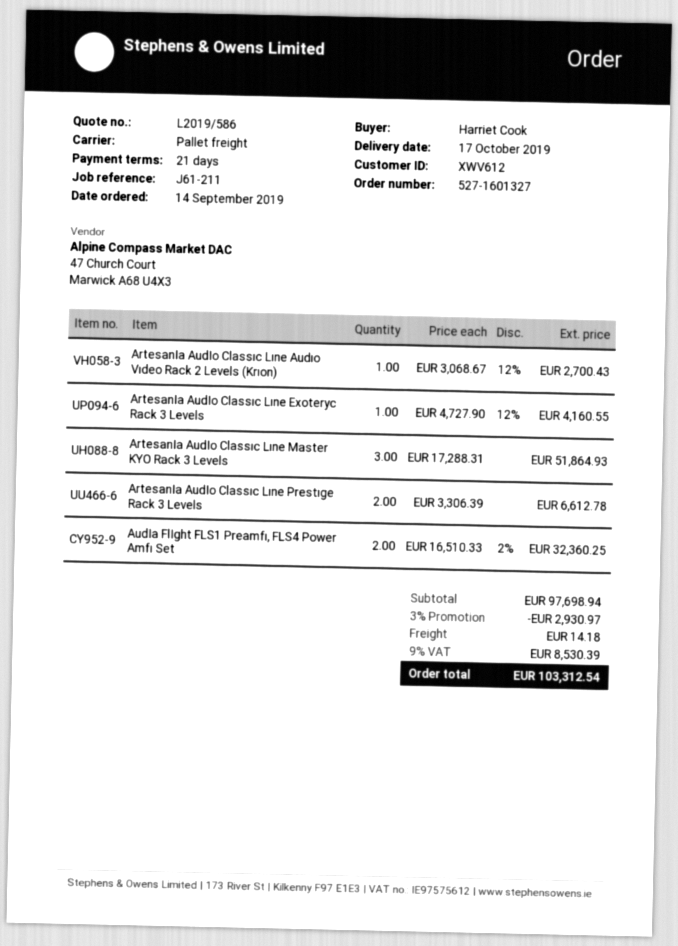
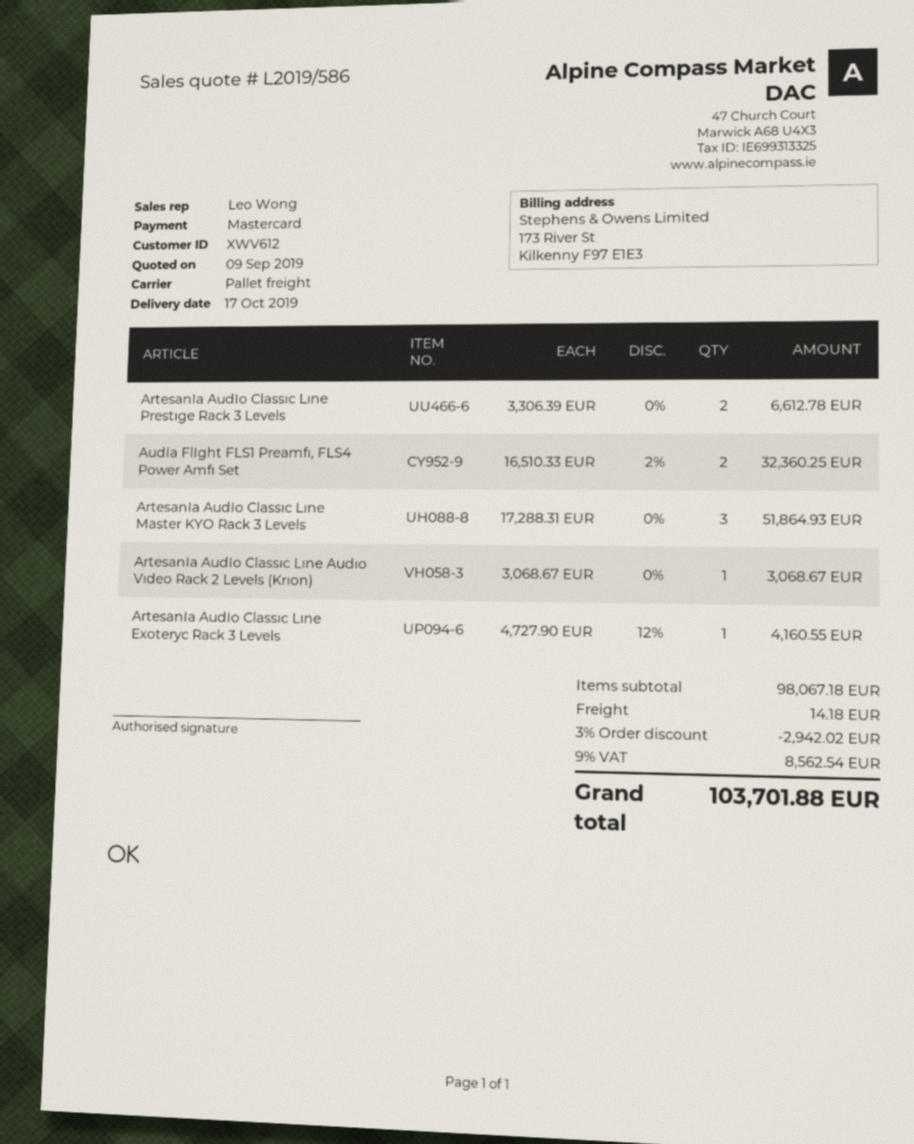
ArtesanIa AudIo Classıc Lıne Audıo Vıdeo Rack 2 Levels (Krıon): 1 x 3068.67 - 12% = 2700.43 -> 1 x 3068.67 = 3068.67
subtotal: 97698.94 -> 98067.18
discount: 3% = 2930.97 -> 3% = 2942.02
tax: 9% = 8530.39 -> 9% = 8562.54
total: 103312.54 -> 103701.88

